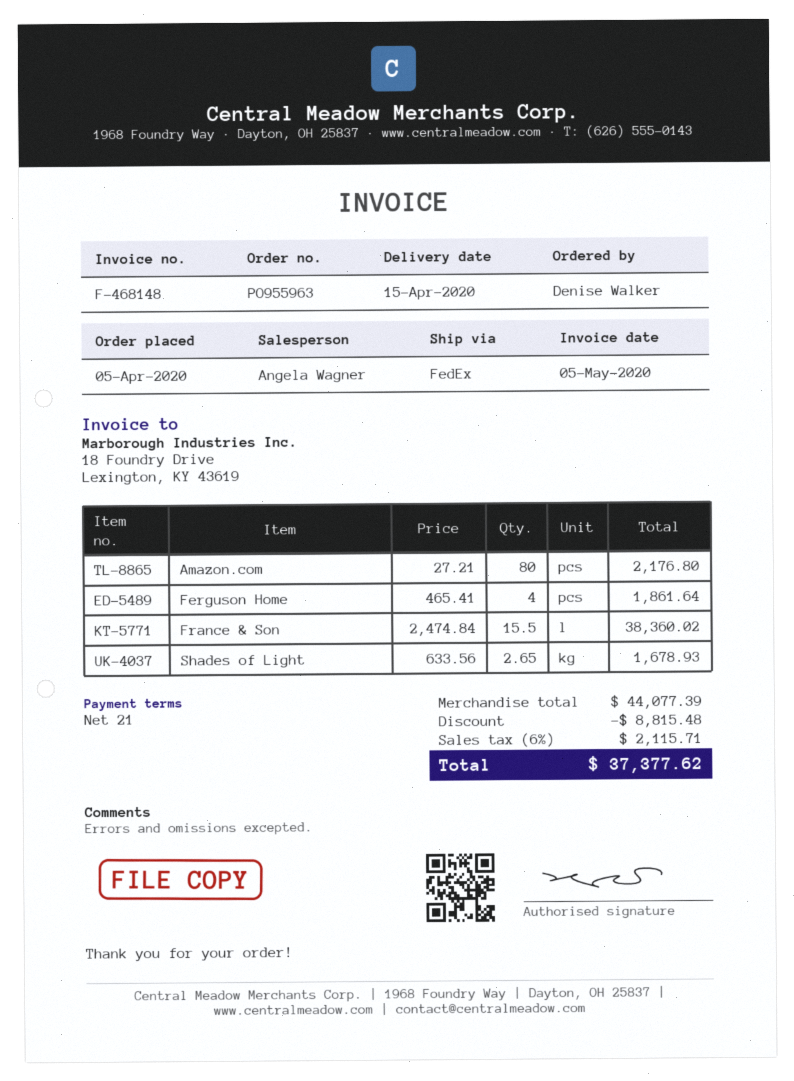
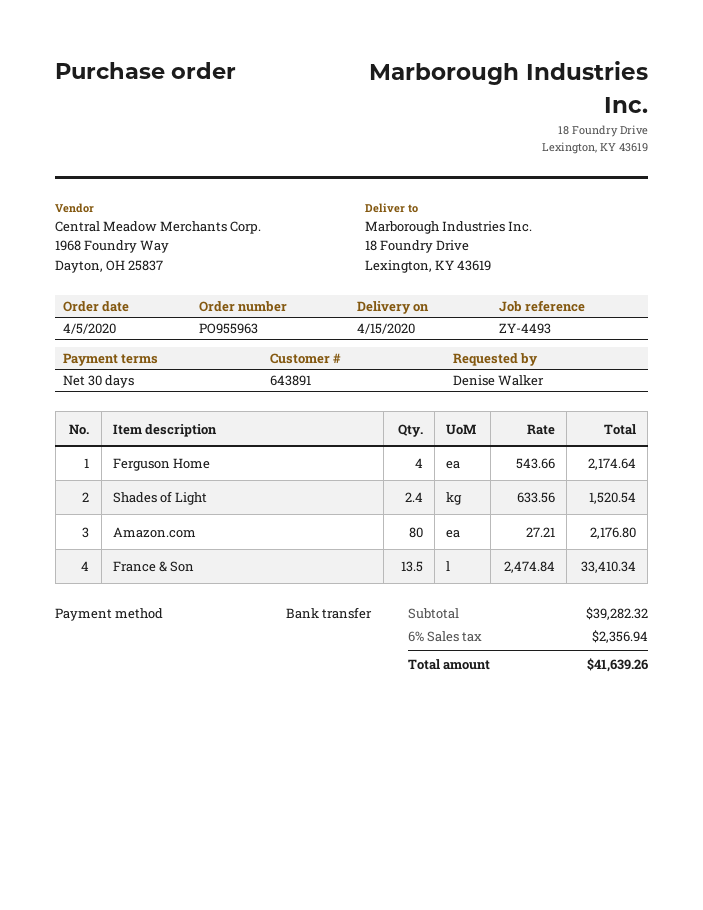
payment terms: 21 days -> 30 days
Ferguson Home: 4 x 465.41 = 1861.64 -> 4 x 543.66 = 2174.64
France & Son: 15.5 x 2474.84 = 38360.02 -> 13.5 x 2474.84 = 33410.34
Shades of Light: 2.65 x 633.56 = 1678.93 -> 2.4 x 633.56 = 1520.54
subtotal: 44077.39 -> 39282.32
discount: 8815.48 -> none
tax: 6% = 2115.71 -> 6% = 2356.94
total: 37377.62 -> 41639.26

